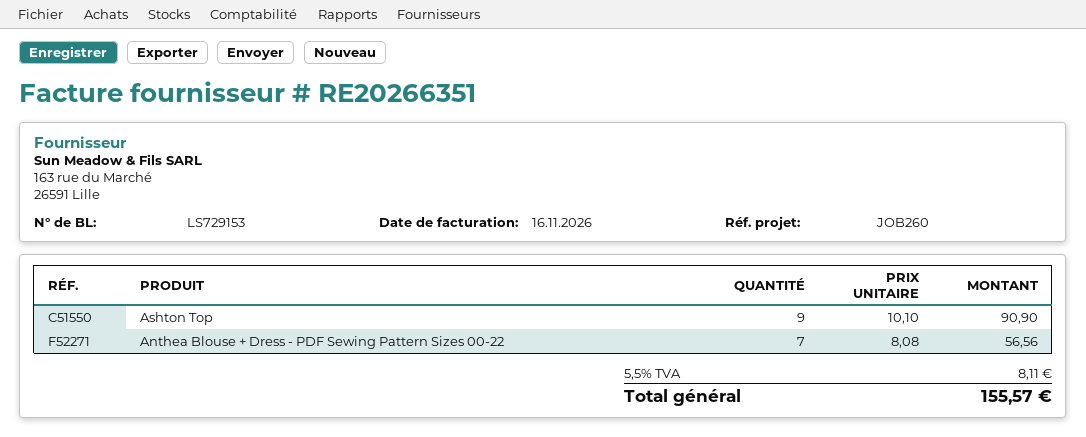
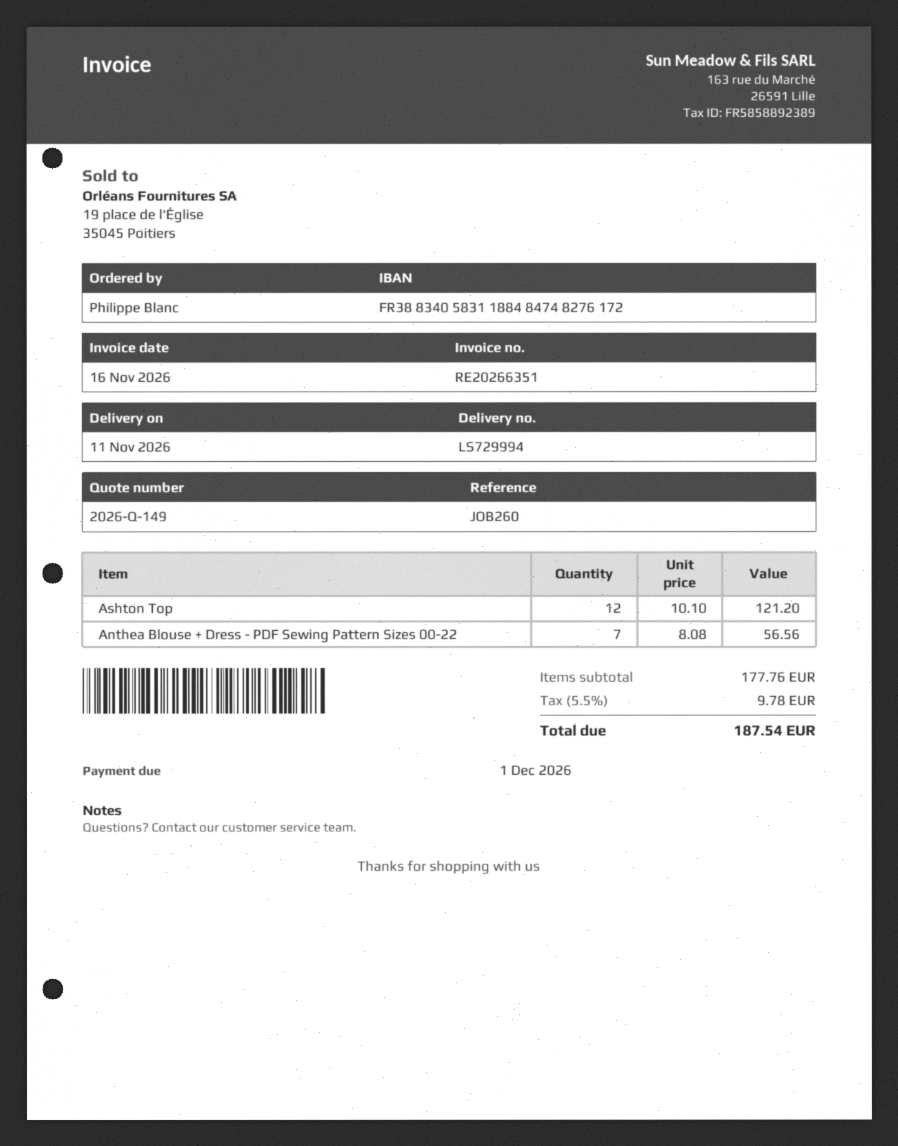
delivery note number: LS729153 -> LS729994
Ashton Top: 9 x 10.10 = 90.90 -> 12 x 10.10 = 121.20
tax: 5.5% = 8.11 -> 5.5% = 9.78
total: 155.57 -> 187.54

